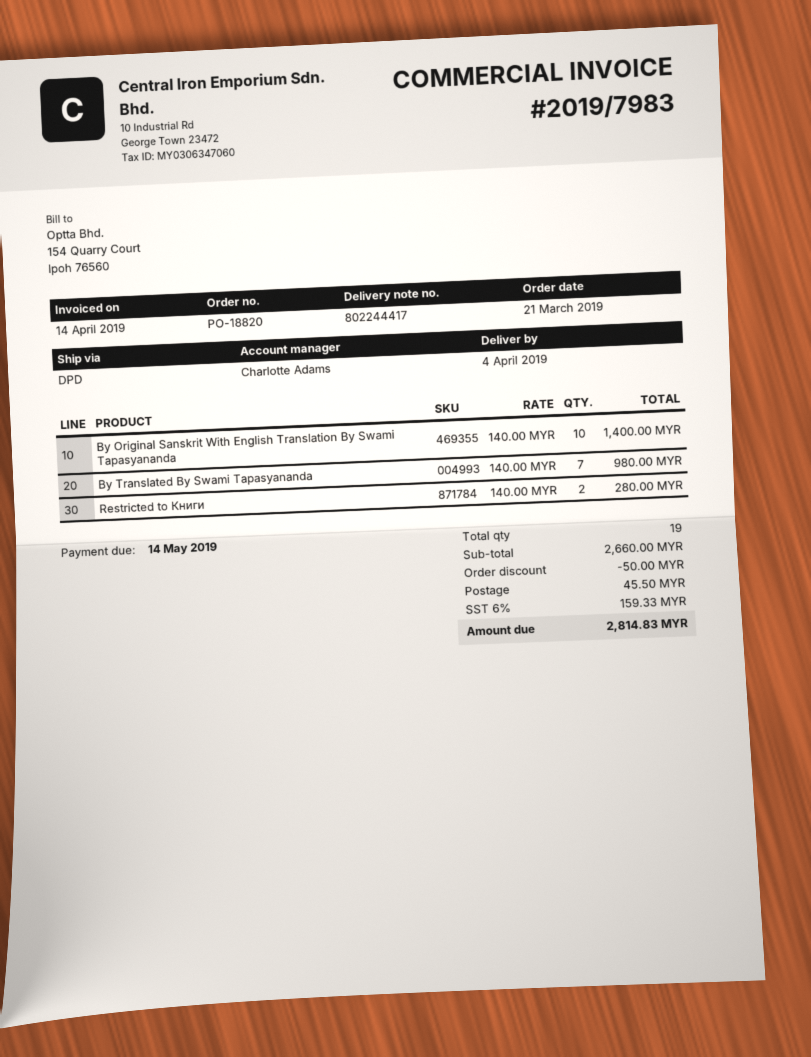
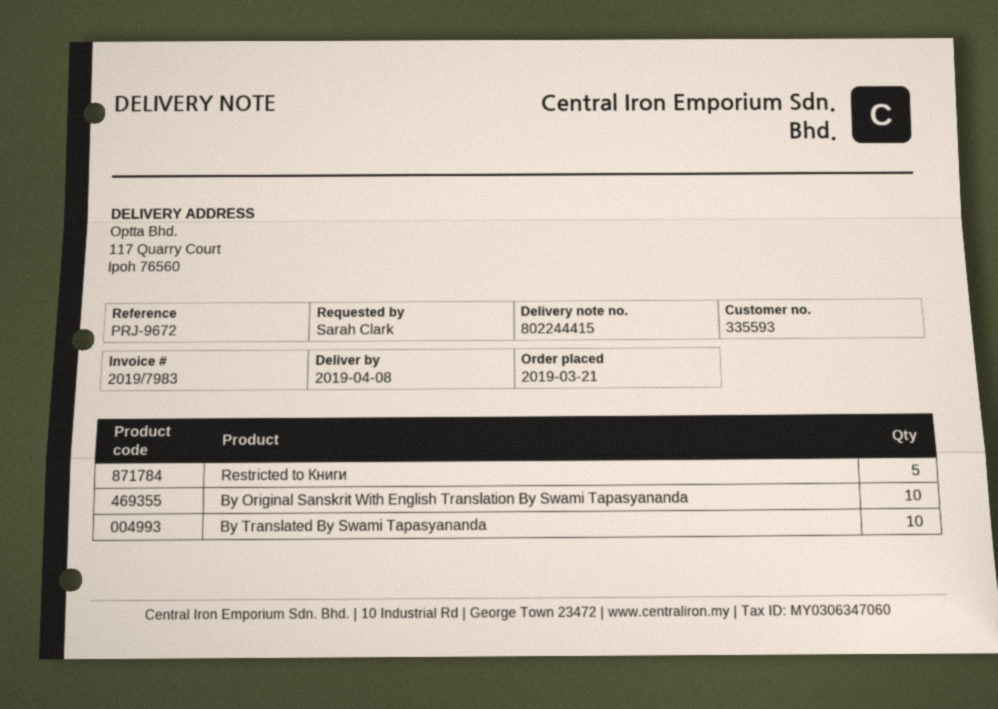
delivery note number: 802244417 -> 802244415
delivery date: 2019-04-04 -> 2019-04-08
By Translated By Swami Tapasyananda: 7 -> 10
Restricted to Книги: 2 -> 5

